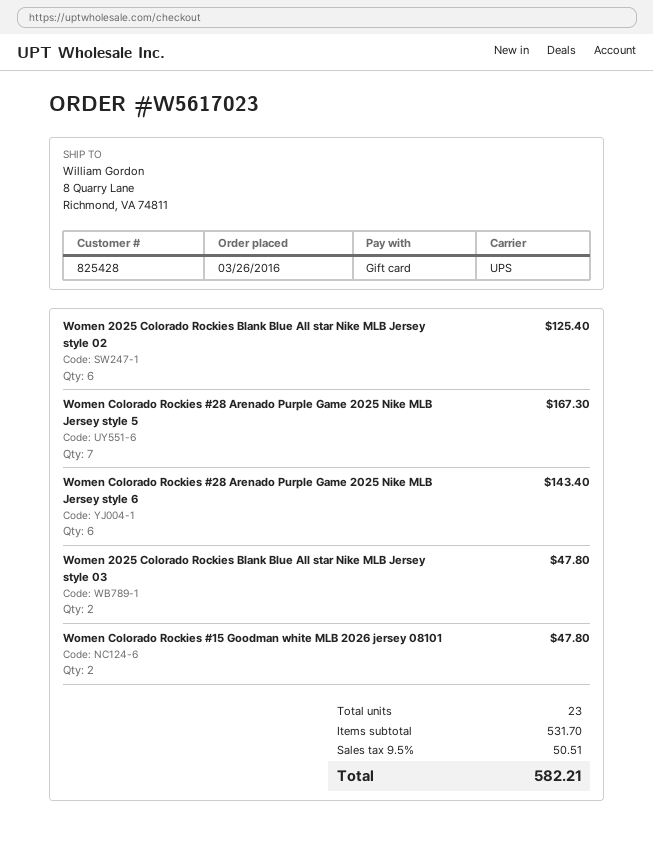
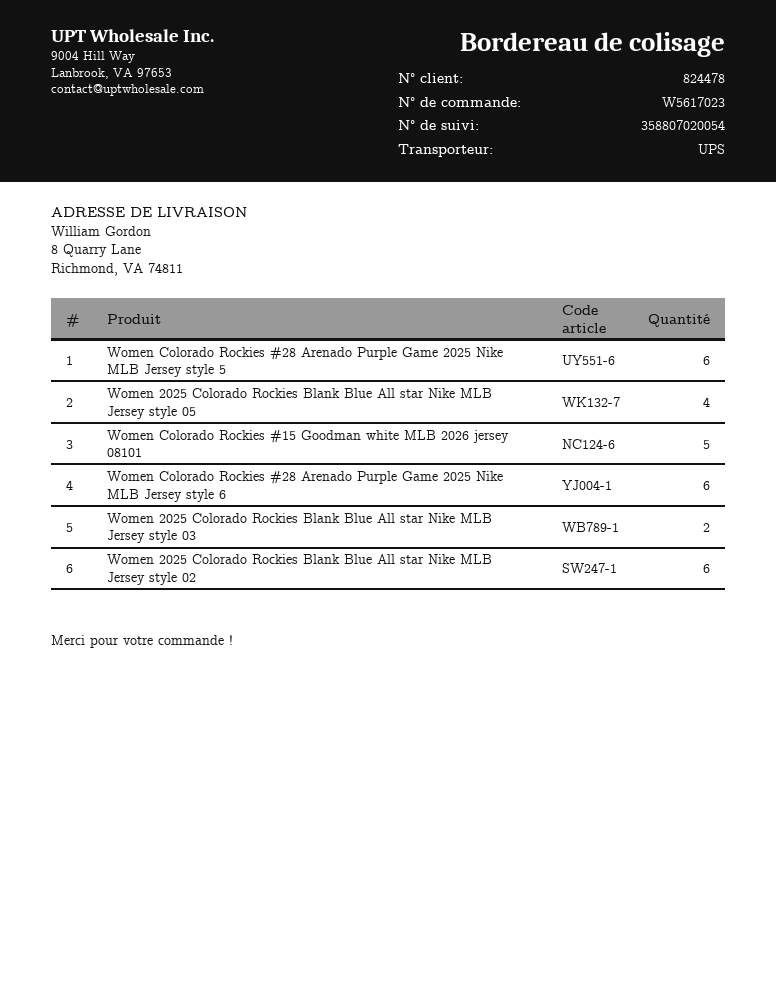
customer number: 825428 -> 824478
Women Colorado Rockies #28 Arenado Purple Game 2025 Nike MLB Jersey style 5: 7 -> 6
Women Colorado Rockies #15 Goodman white MLB 2026 jersey 08101: 2 -> 5
Women 2025 Colorado Rockies Blank Blue All star Nike MLB Jersey style 05: none -> 4

